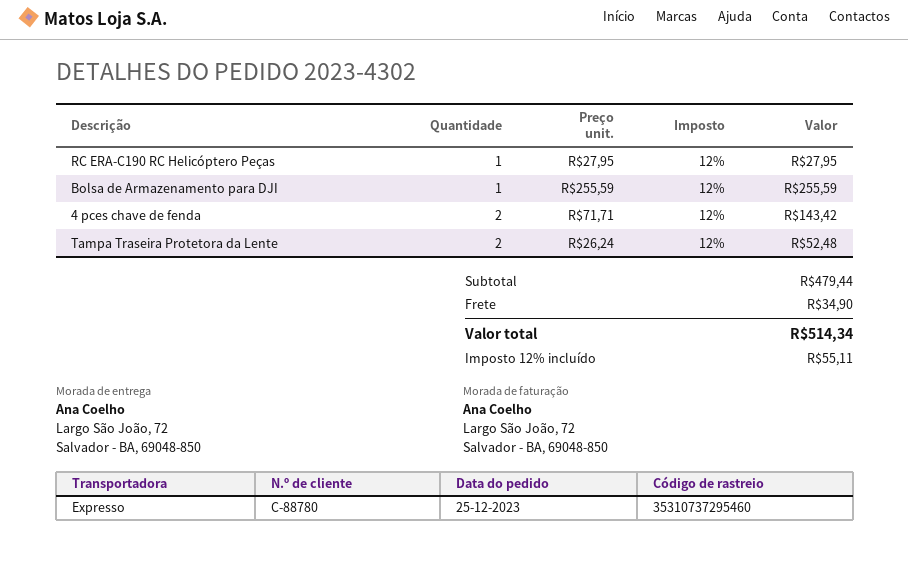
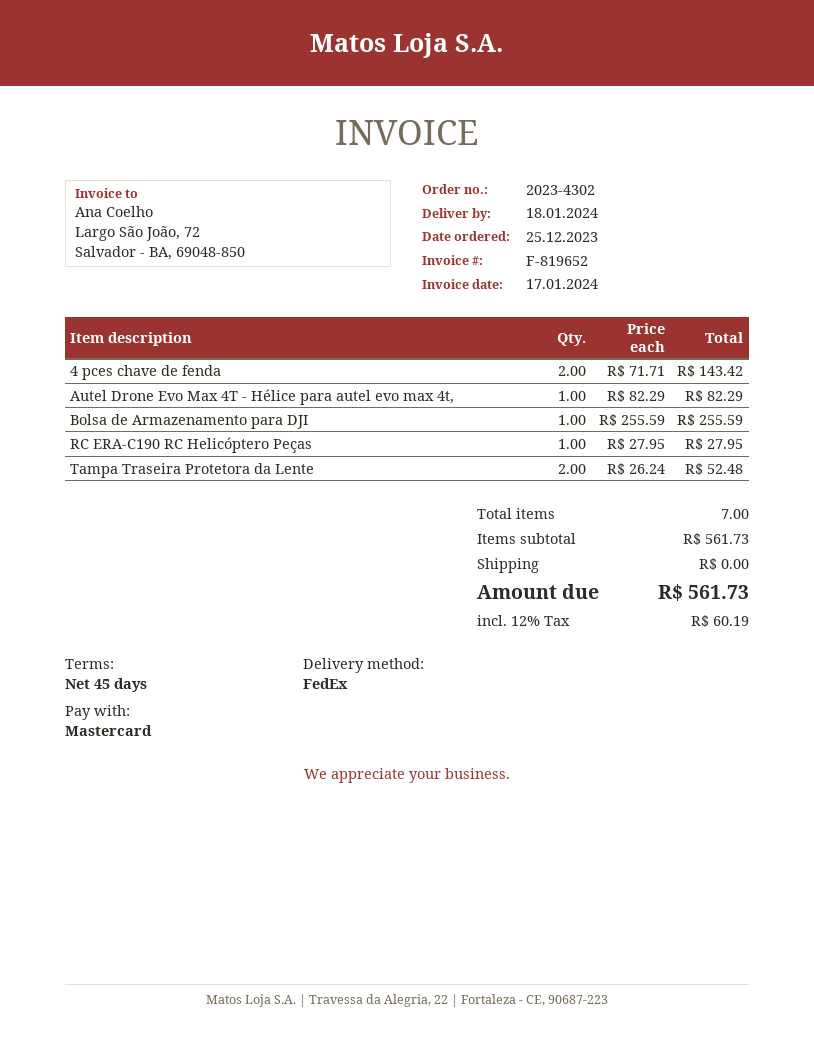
shipping method: express -> FedEx
Autel Drone Evo Max 4T - Hélice para autel evo max 4t,: none -> 1 x 82.29 = 82.29
subtotal: 479.44 -> 561.73
shipping: 34.90 -> 0.00
tax: 12% = 55.11 -> 12% = 60.19
total: 514.34 -> 561.73

